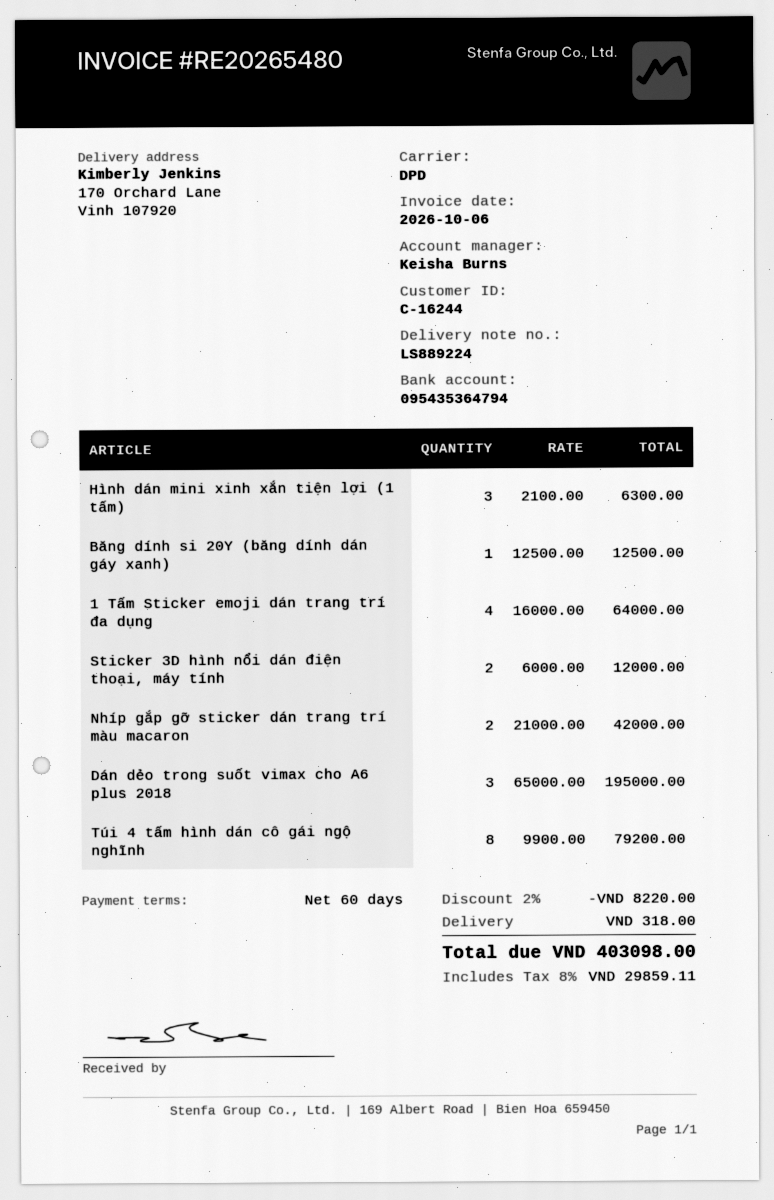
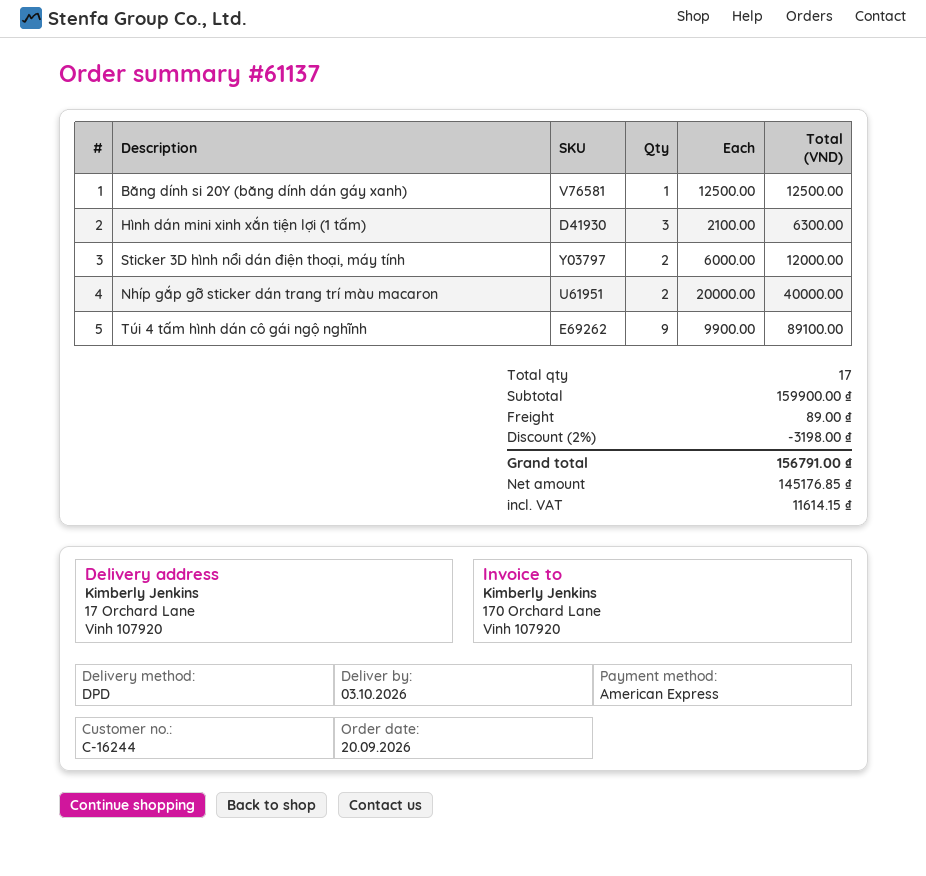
ship to: 170 Orchard Lane, Vinh 107920 -> 17 Orchard Lane, Vinh 107920
1 Tấm Sticker emoji dán trang trí đa dụng: 4 x 16000.00 = 64000.00 -> none
Nhíp gắp gỡ sticker dán trang trí màu macaron: 2 x 21000.00 = 42000.00 -> 2 x 20000.00 = 40000.00
Dán dẻo trong suốt vimax cho A6 plus 2018: 3 x 65000.00 = 195000.00 -> none
Túi 4 tấm hình dán cô gái ngộ nghĩnh: 8 x 9900.00 = 79200.00 -> 9 x 9900.00 = 89100.00
discount: 2% = 8220.00 -> 2% = 3198.00
shipping: 318.00 -> 89.00
tax: 29859.11 -> 11614.15
total: 403098.00 -> 156791.00

